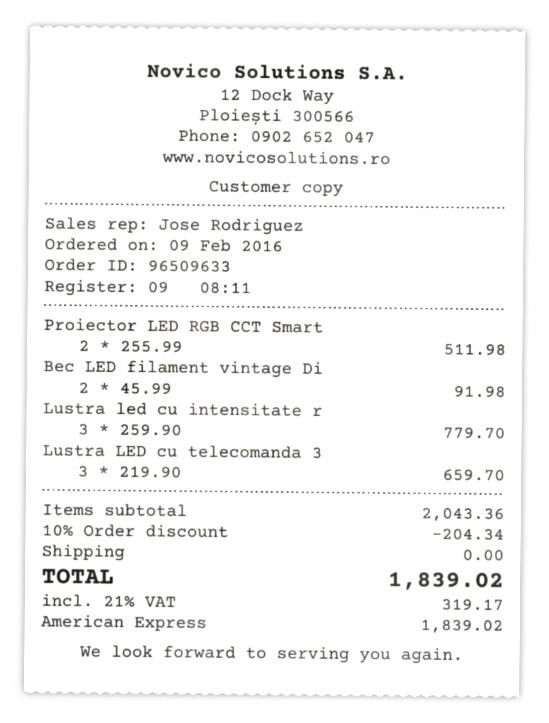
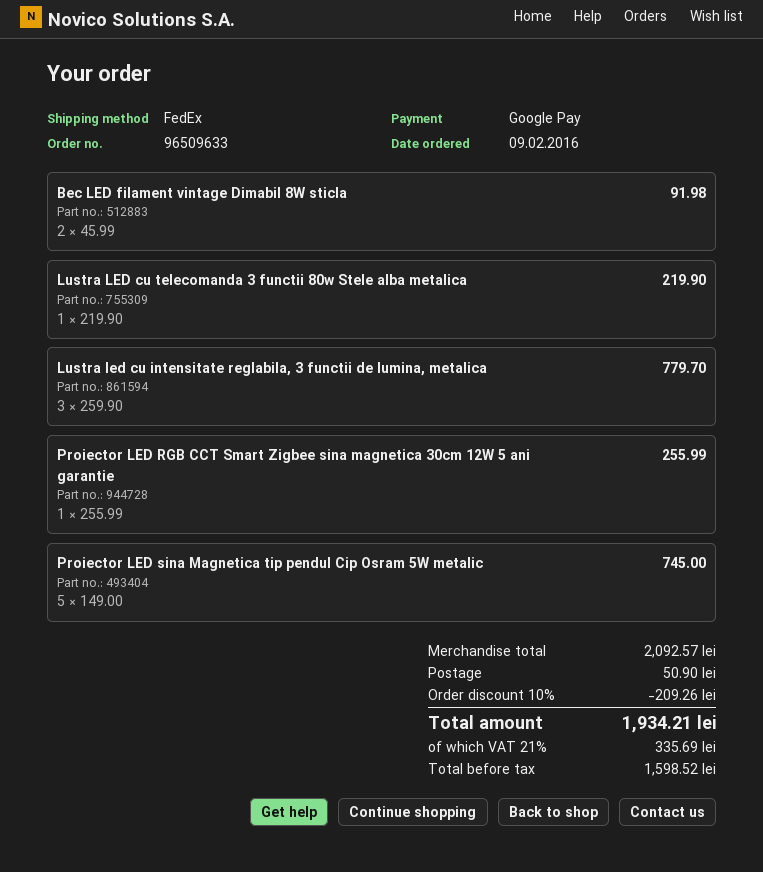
payment method: American Express -> Google Pay
Proiector LED RGB CCT Smart: 2 x 255.99 = 511.98 -> 1 x 255.99 = 255.99
Lustra LED cu telecomanda 3: 3 x 219.90 = 659.70 -> 1 x 219.90 = 219.90
Proiector LED sina Magnetica tip pendul Cip Osram 5W metalic: none -> 5 x 149.00 = 745.00
subtotal: 2043.36 -> 2092.57
discount: 10% = 204.34 -> 10% = 209.26
shipping: 0.00 -> 50.90
tax: 21% = 319.17 -> 21% = 335.69
total: 1839.02 -> 1934.21

